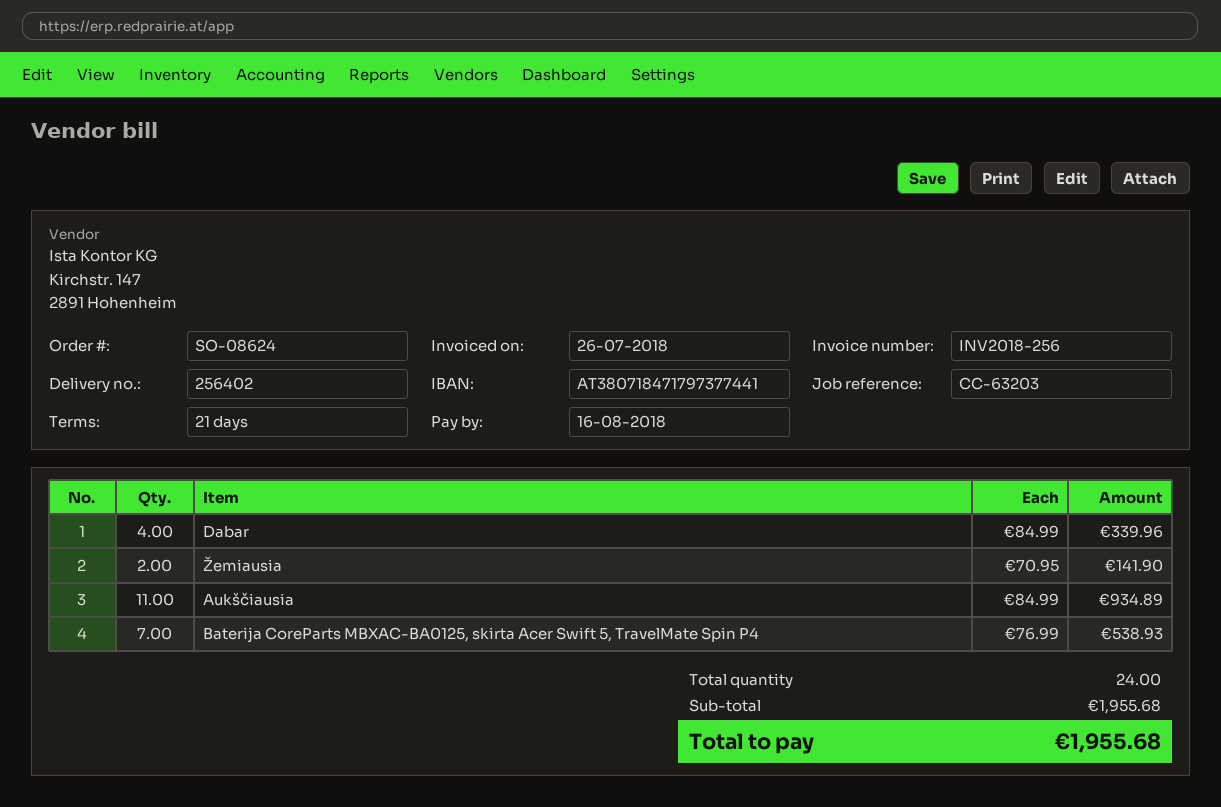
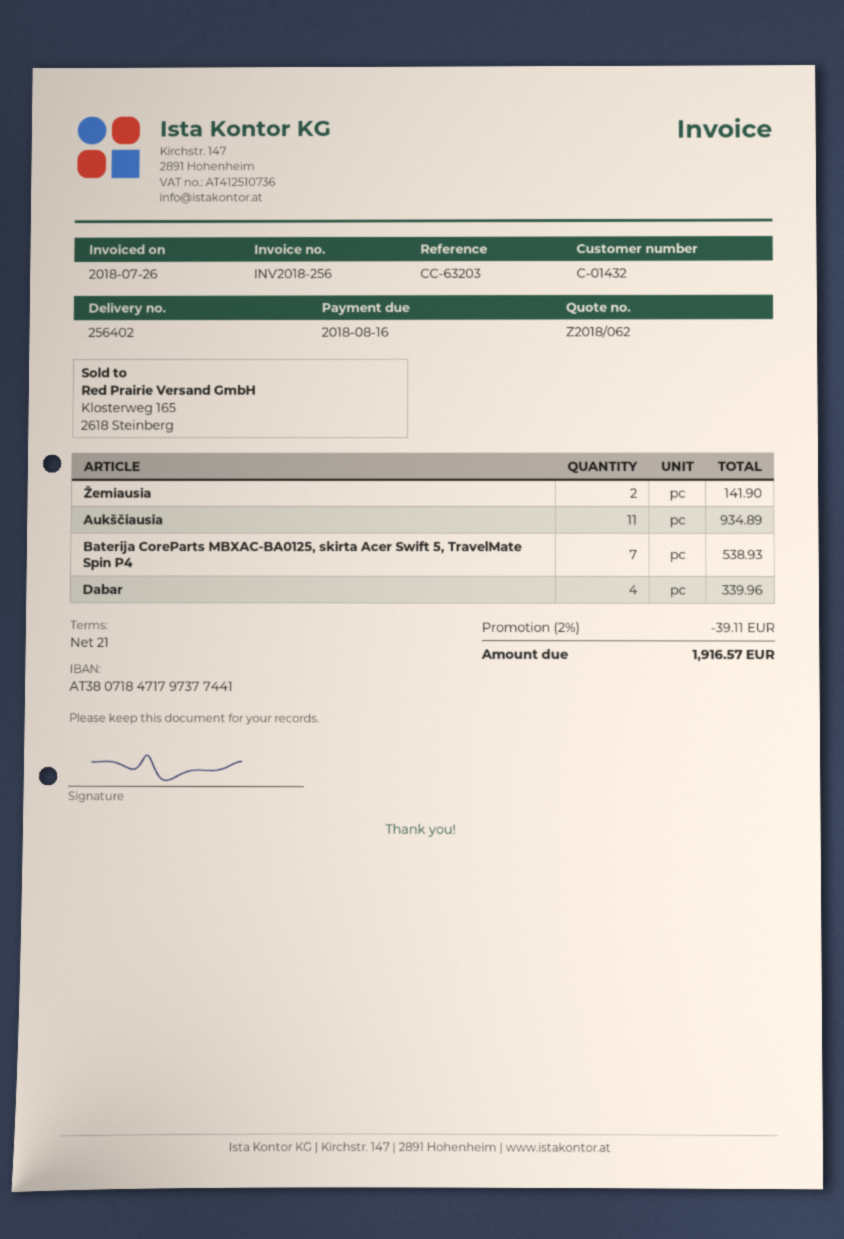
discount: none -> 2% = 39.11
total: 1955.68 -> 1916.57

